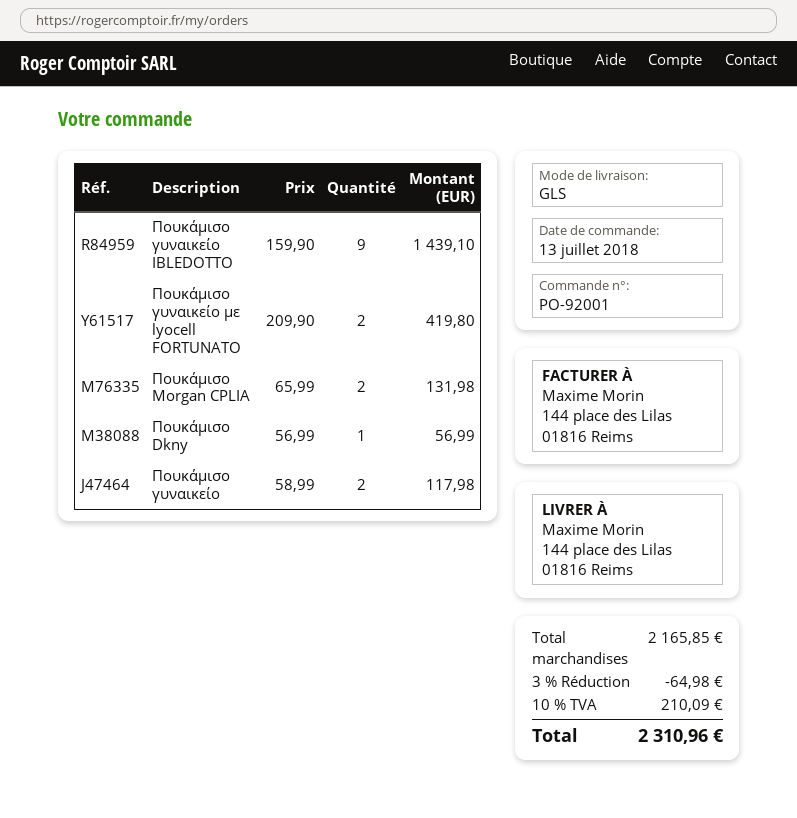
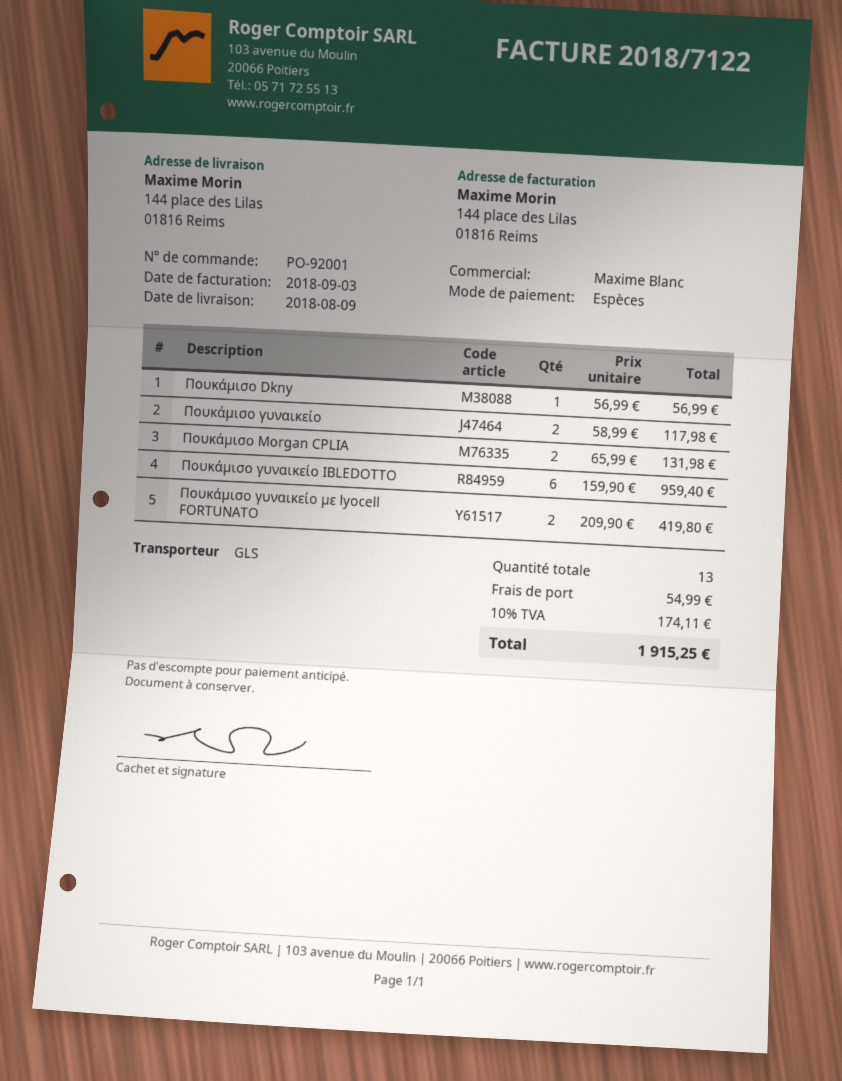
Πουκάμισο γυναικείο IBLEDOTTO: 9 x 159.90 = 1439.10 -> 6 x 159.90 = 959.40
discount: 3% = 64.98 -> none
shipping: none -> 54.99
tax: 10% = 210.09 -> 10% = 174.11
total: 2310.96 -> 1915.25

